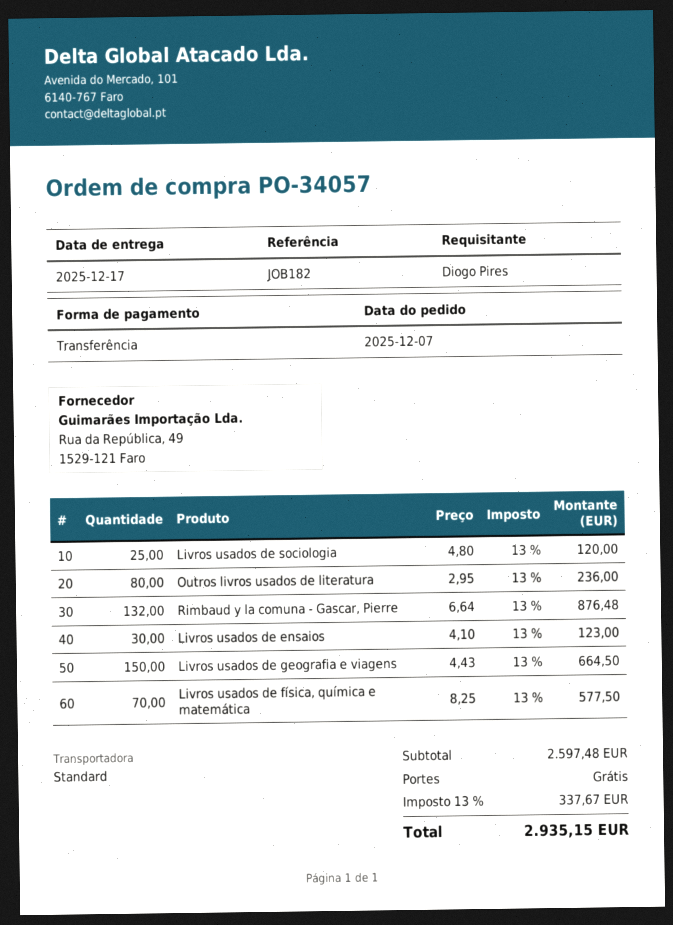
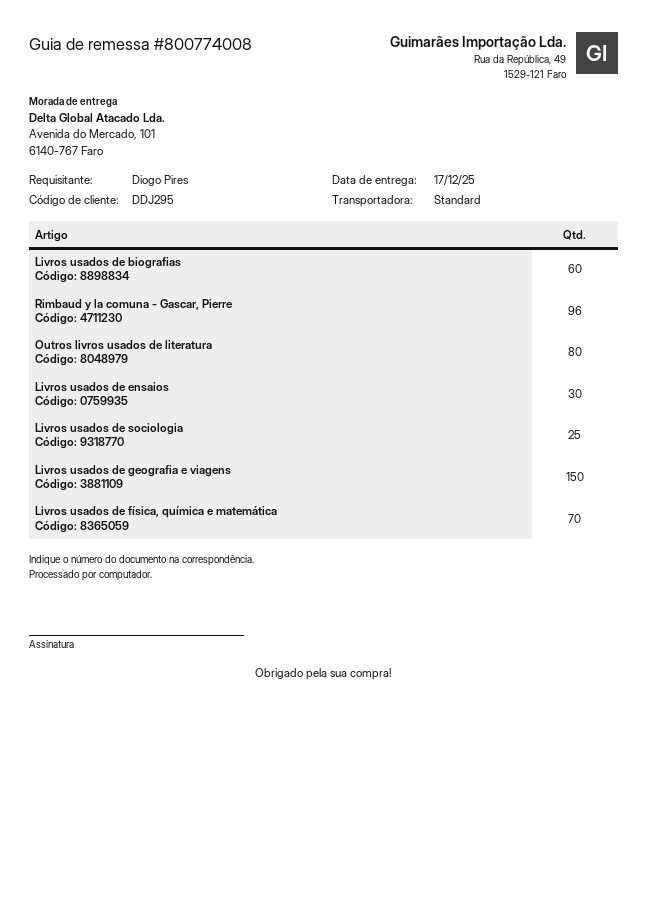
Rimbaud y la comuna - Gascar, Pierre: 132 -> 96
Livros usados de biografias: none -> 60

